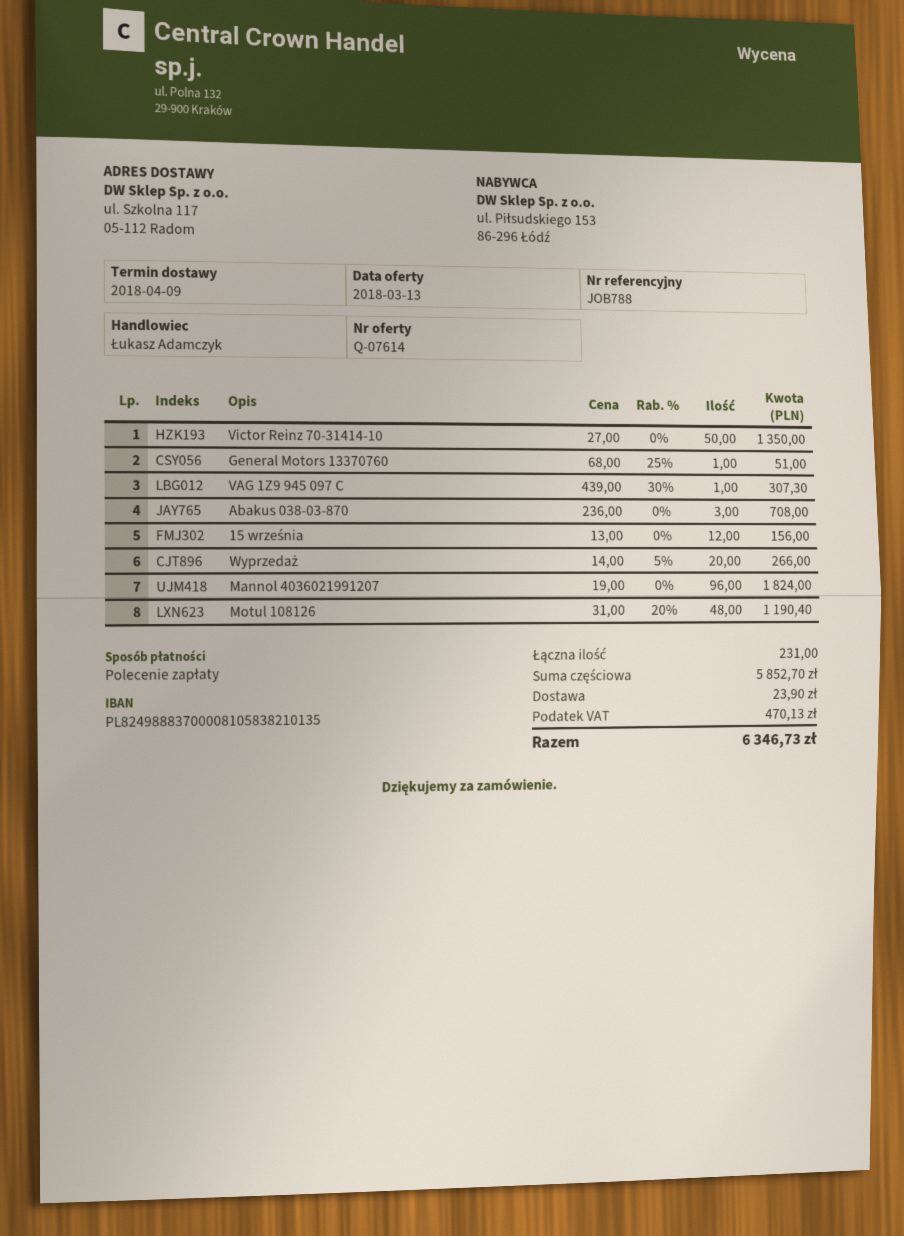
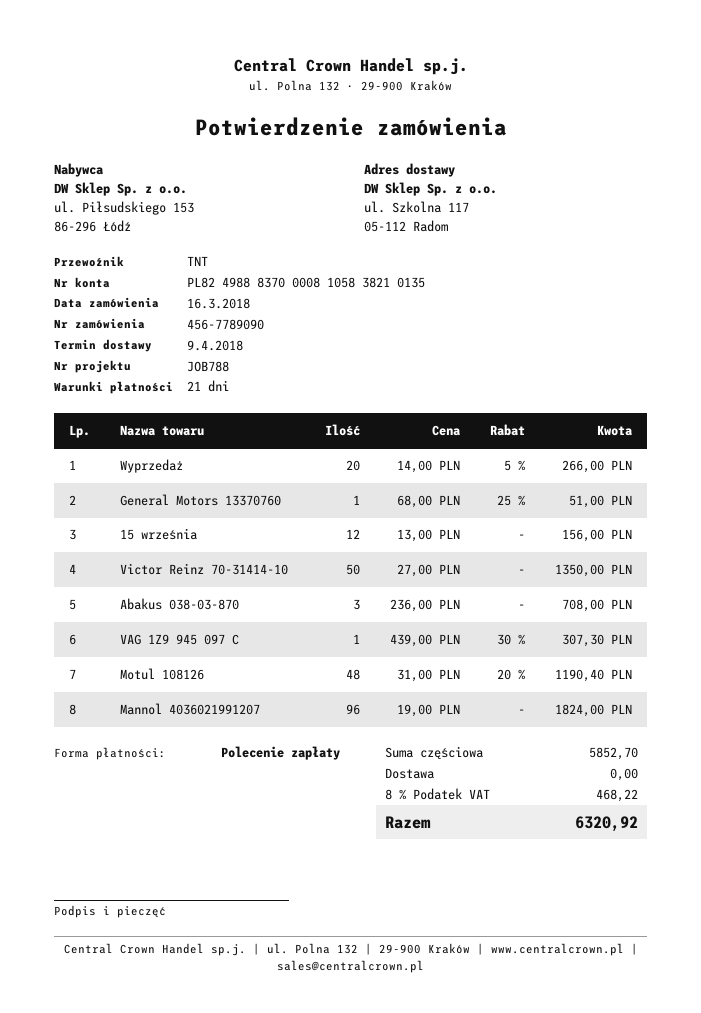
shipping: 23.90 -> 0.00
tax: 470.13 -> 468.22
total: 6346.73 -> 6320.92

